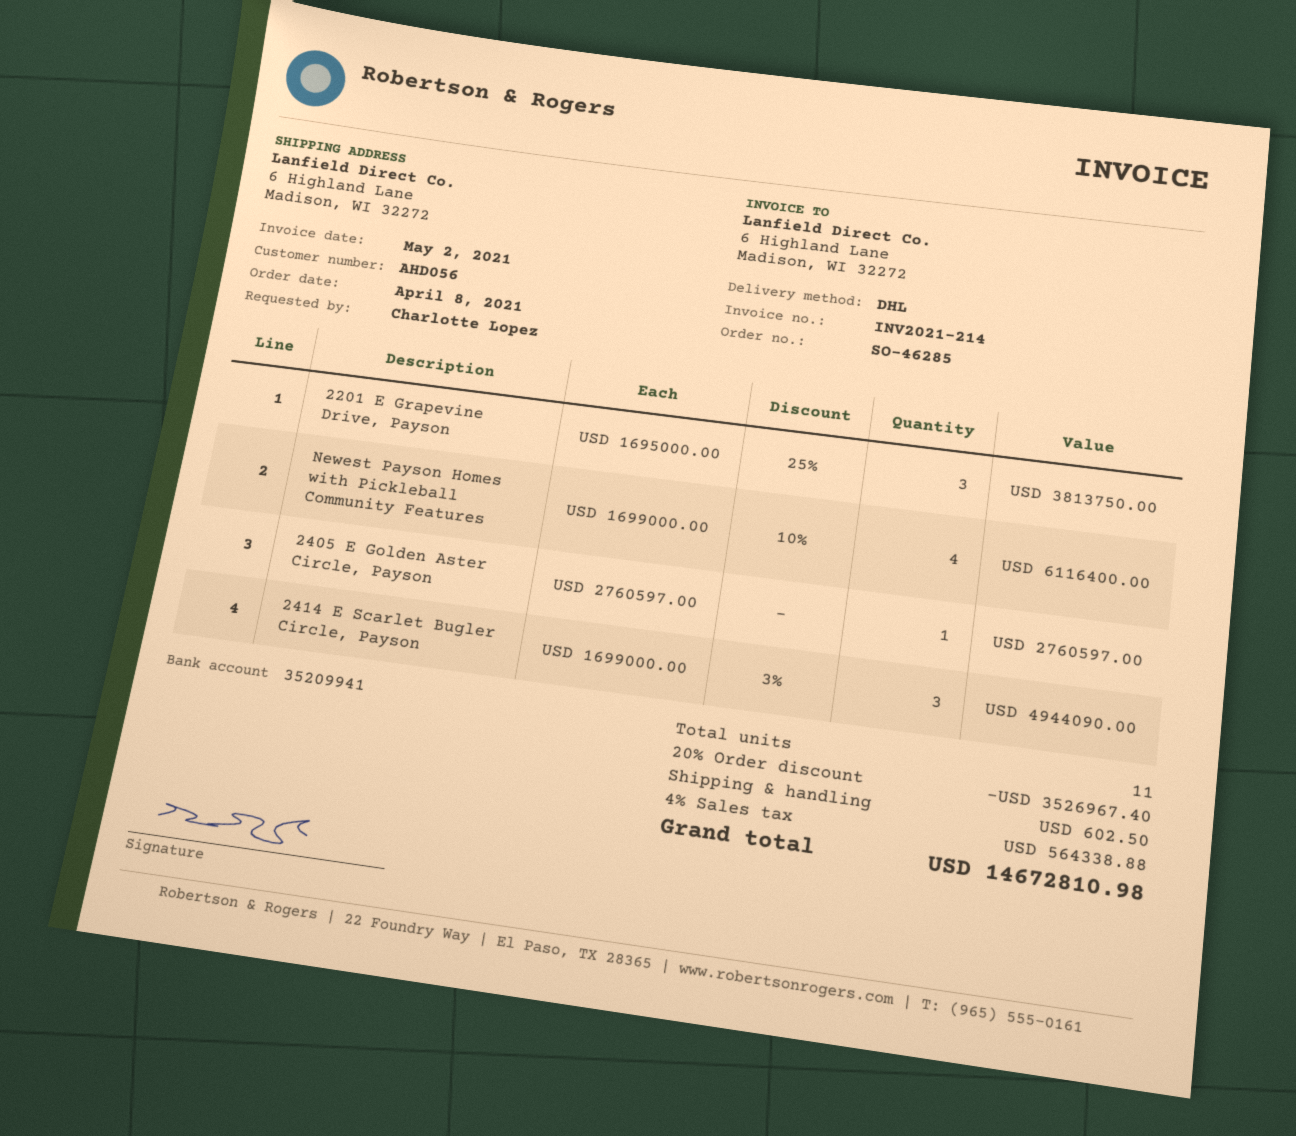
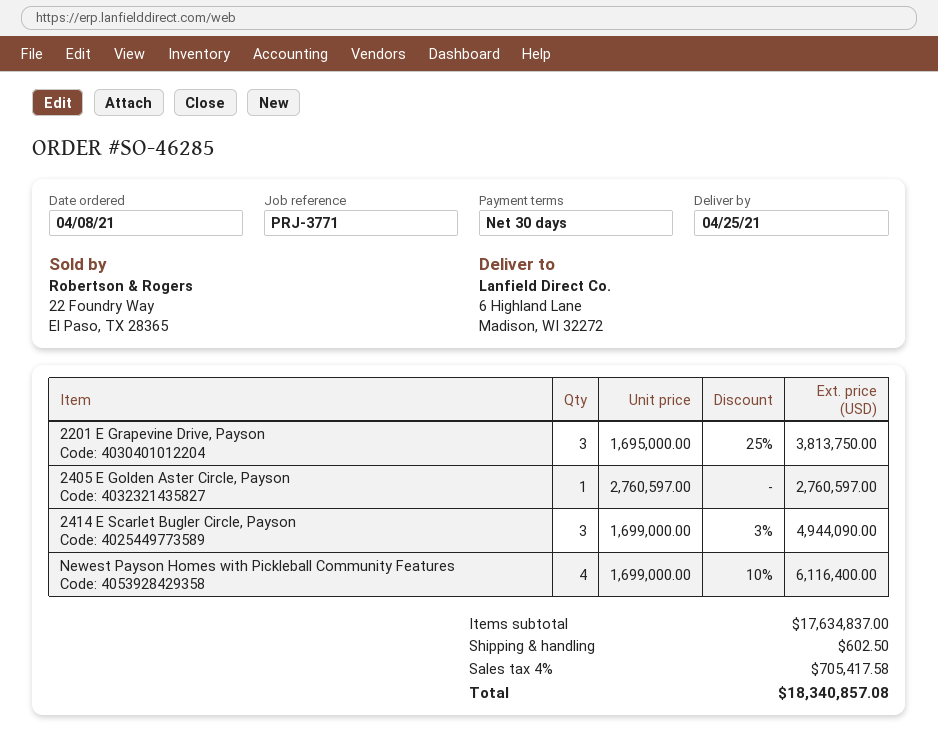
discount: 20% = 3526967.40 -> none
tax: 4% = 564338.88 -> 4% = 705417.58
total: 14672810.98 -> 18340857.08

